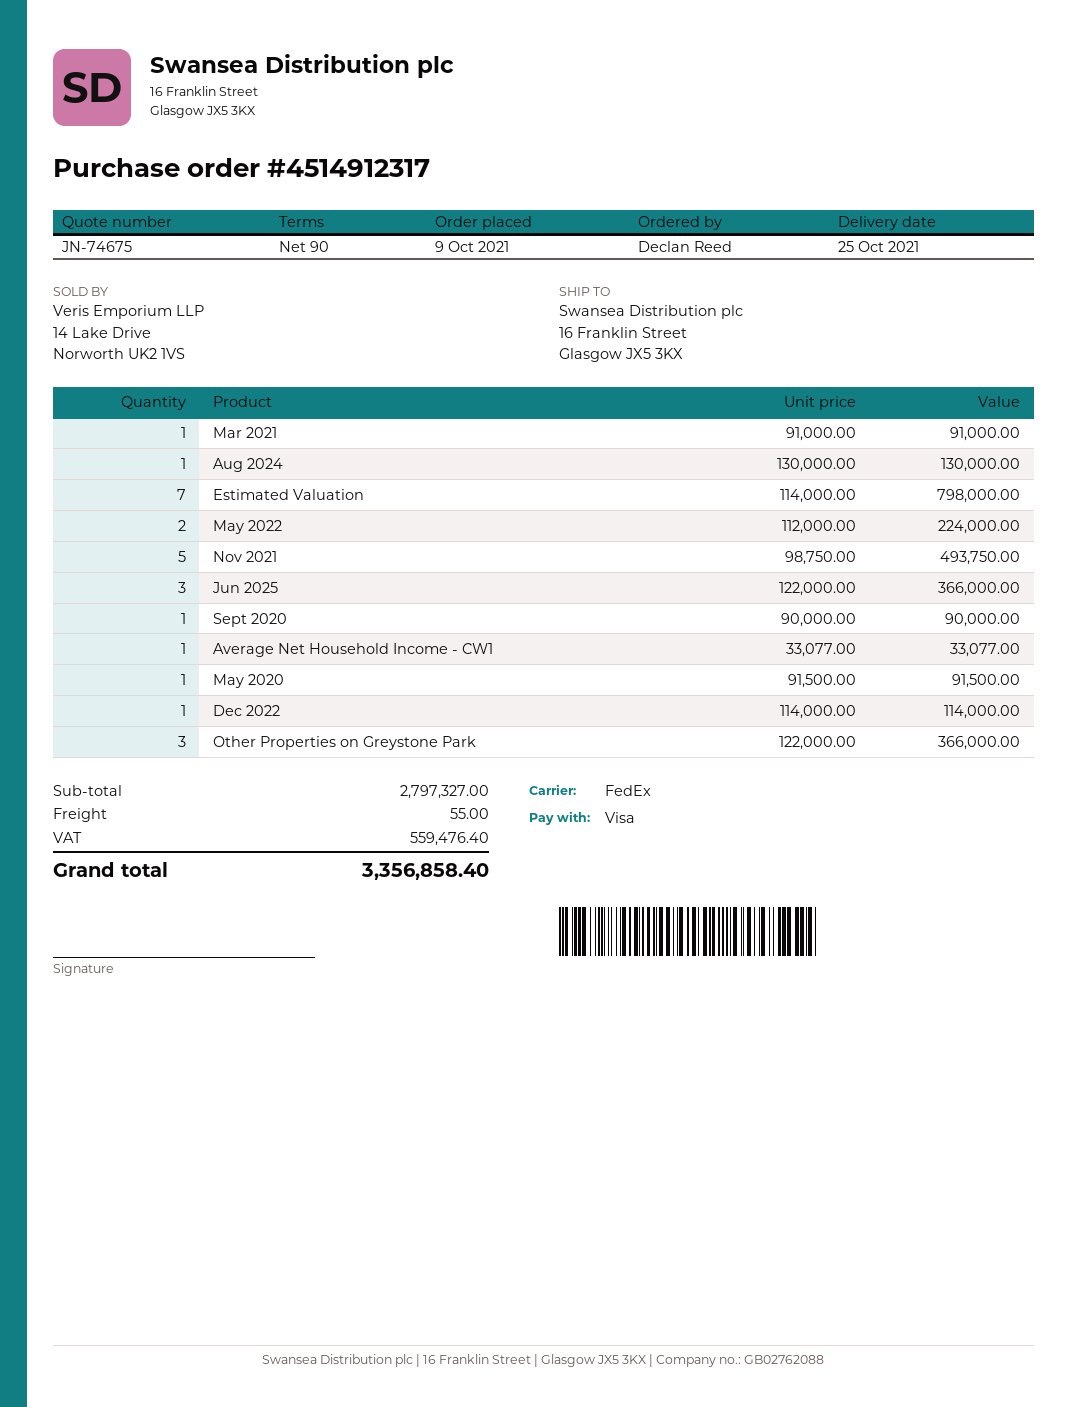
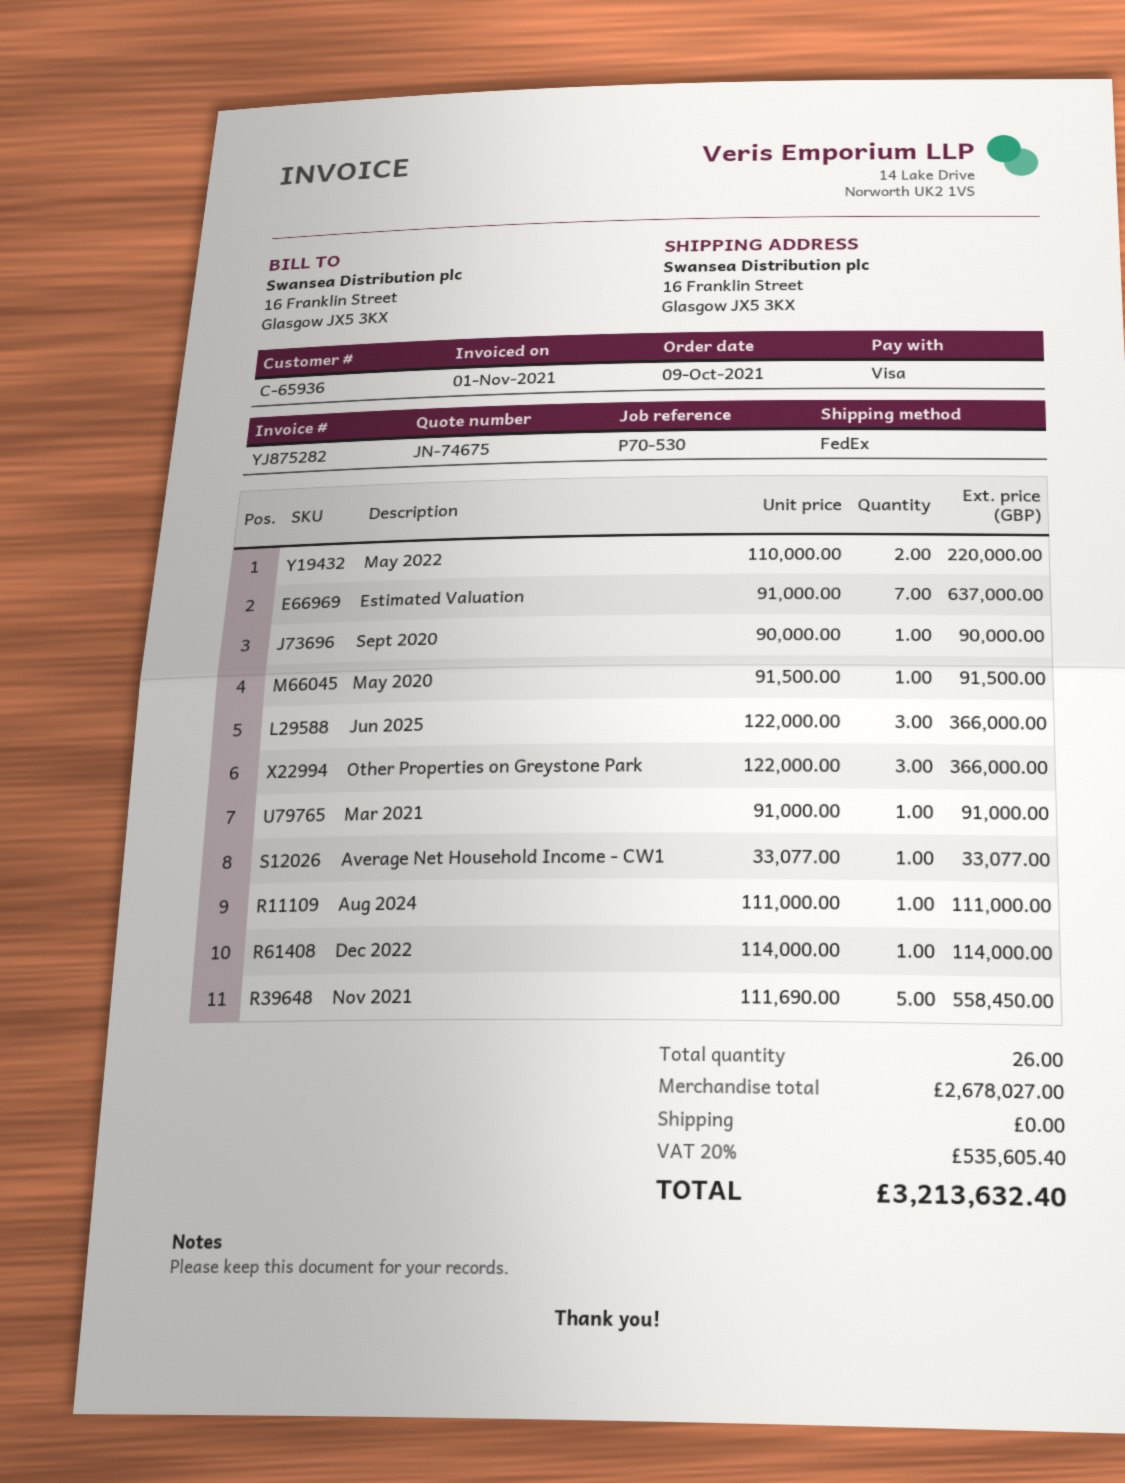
Aug 2024: 1 x 130000.00 = 130000.00 -> 1 x 111000.00 = 111000.00
Estimated Valuation: 7 x 114000.00 = 798000.00 -> 7 x 91000.00 = 637000.00
May 2022: 2 x 112000.00 = 224000.00 -> 2 x 110000.00 = 220000.00
Nov 2021: 5 x 98750.00 = 493750.00 -> 5 x 111690.00 = 558450.00
subtotal: 2797327.00 -> 2678027.00
shipping: 55.00 -> 0.00
tax: 559476.40 -> 535605.40
total: 3356858.40 -> 3213632.40

